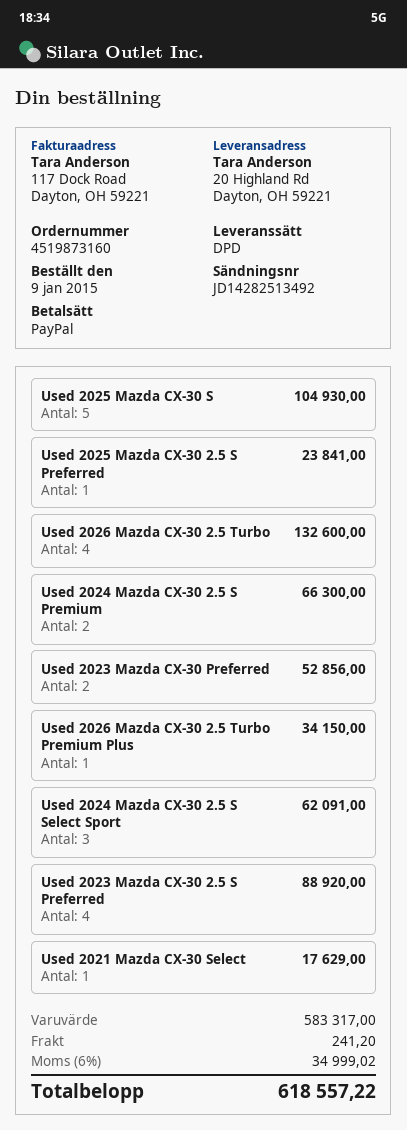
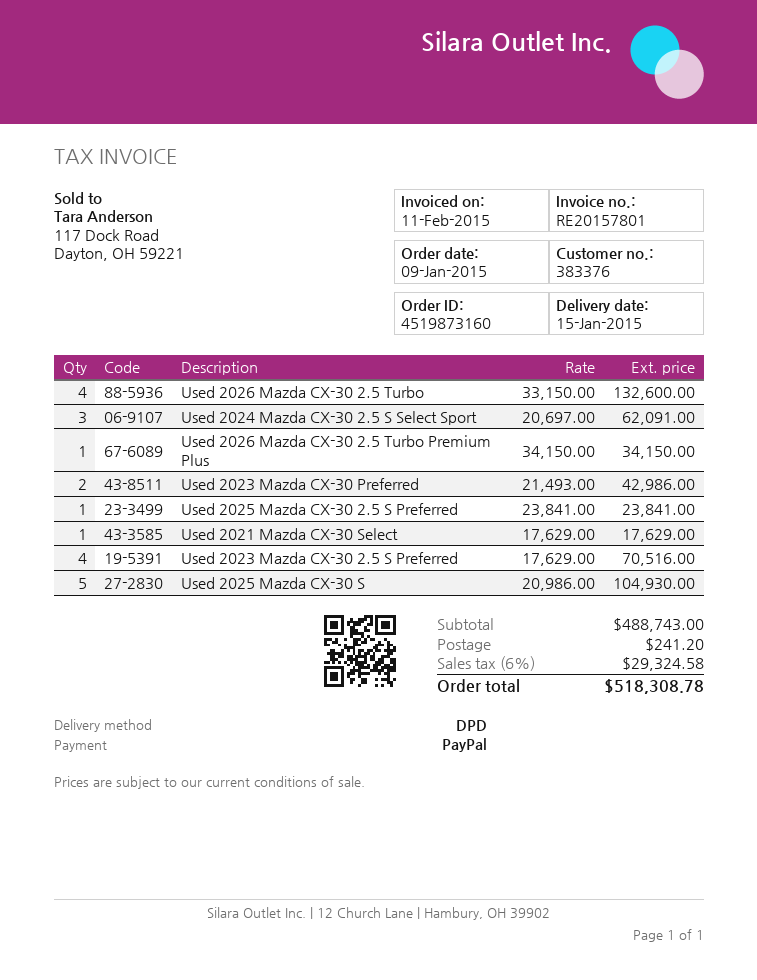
Used 2024 Mazda CX-30 2.5 S Premium: 2 for 66300.00 -> none
Used 2023 Mazda CX-30 Preferred: 2 for 52856.00 -> 2 for 42986.00
Used 2023 Mazda CX-30 2.5 S Preferred: 4 for 88920.00 -> 4 for 70516.00
subtotal: 583317.00 -> 488743.00
tax: 6% = 34999.02 -> 6% = 29324.58
total: 618557.22 -> 518308.78

